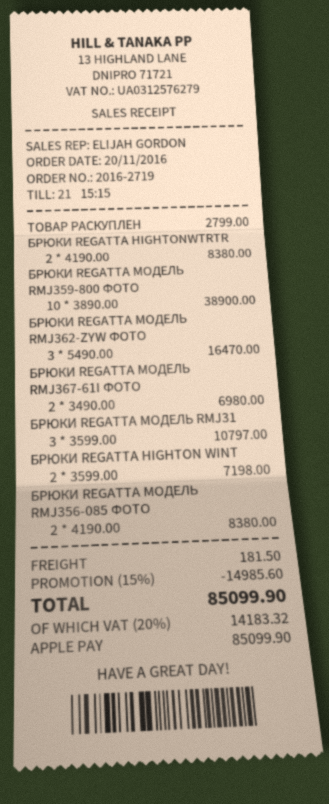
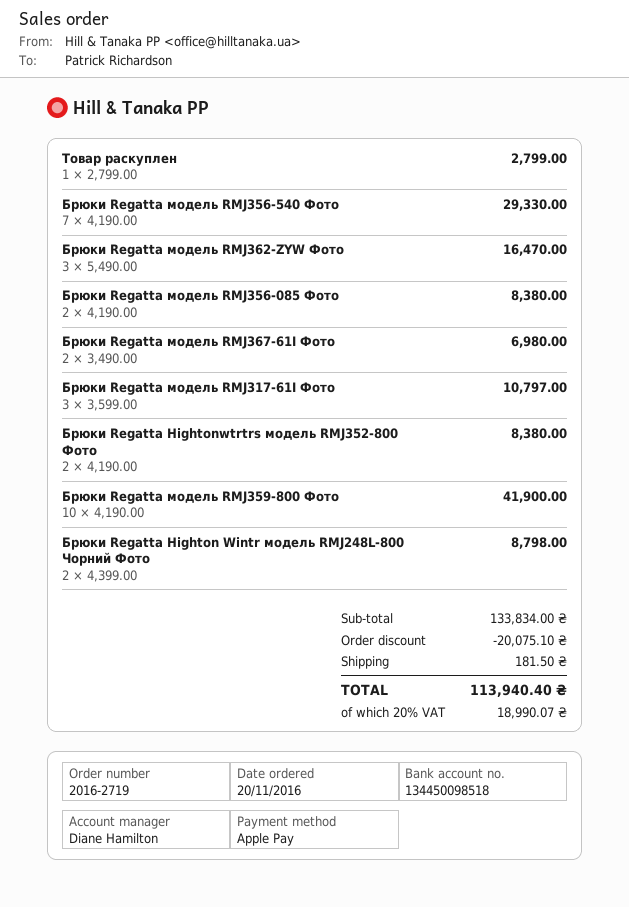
sales rep: ELIJAH GORDON -> Diane Hamilton
БРЮКИ REGATTA МОДЕЛЬ RMJ359-800 ФОТО: 10 x 3890.00 = 38900.00 -> 10 x 4190.00 = 41900.00
БРЮКИ REGATTA HIGHTON WINT: 2 x 3599.00 = 7198.00 -> 2 x 4399.00 = 8798.00
Брюки Regatta модель RMJ356-540 Фото: none -> 7 x 4190.00 = 29330.00
discount: 14985.60 -> 20075.10
tax: 20% = 14183.32 -> 20% = 18990.07
total: 85099.90 -> 113940.40

